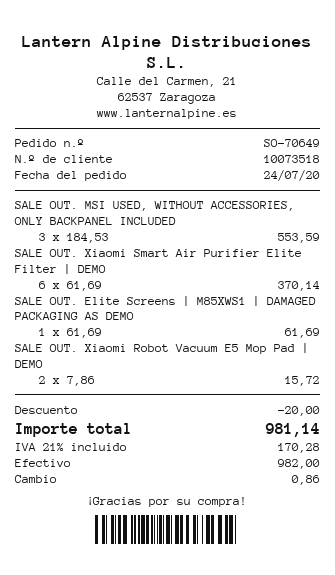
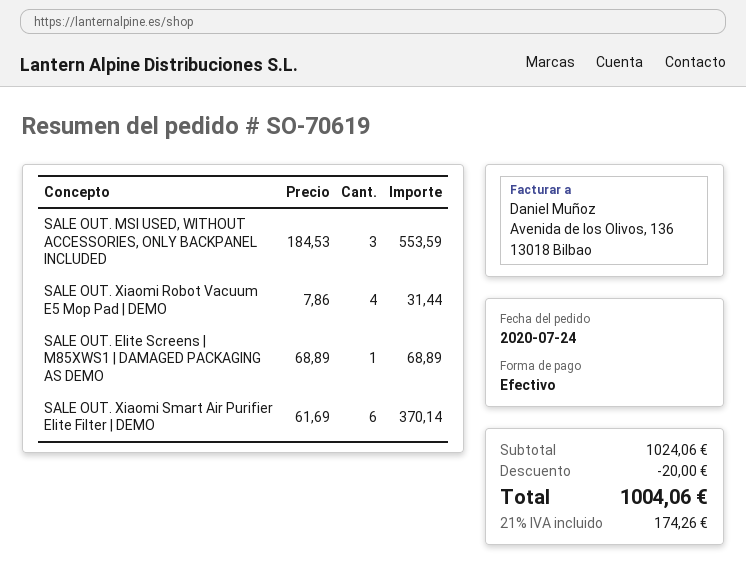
order number: SO-70649 -> SO-70619
SALE OUT. Elite Screens | M85XWS1 | DAMAGED PACKAGING AS DEMO: 1 x 61.69 = 61.69 -> 1 x 68.89 = 68.89
SALE OUT. Xiaomi Robot Vacuum E5 Mop Pad | DEMO: 2 x 7.86 = 15.72 -> 4 x 7.86 = 31.44
tax: 21% = 170.28 -> 21% = 174.26
total: 981.14 -> 1004.06

